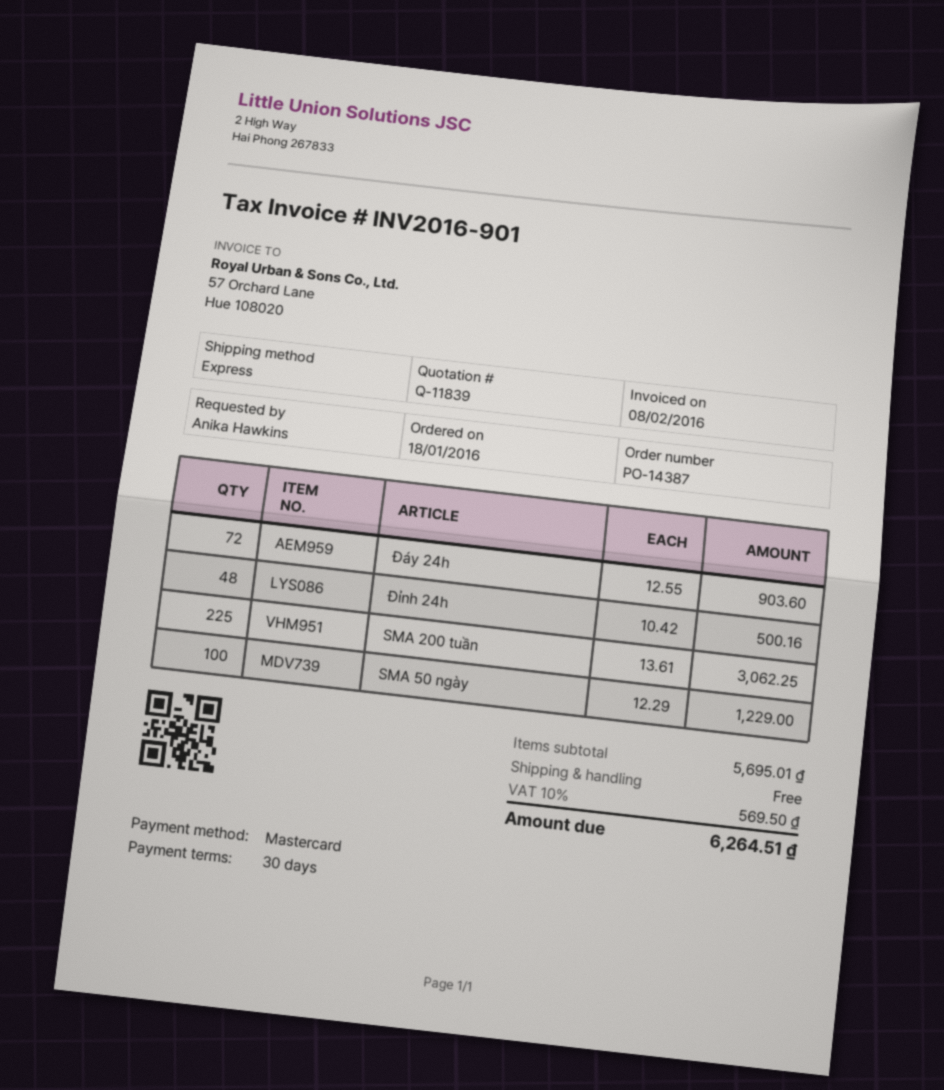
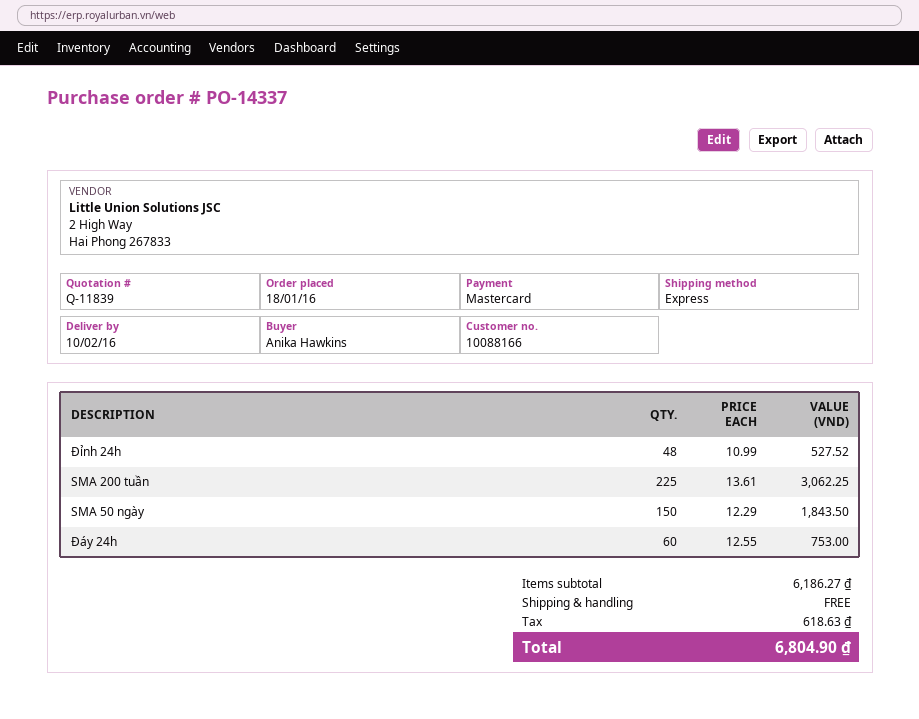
order number: PO-14387 -> PO-14337
Đáy 24h: 72 x 12.55 = 903.60 -> 60 x 12.55 = 753.00
Đỉnh 24h: 48 x 10.42 = 500.16 -> 48 x 10.99 = 527.52
SMA 50 ngày: 100 x 12.29 = 1229.00 -> 150 x 12.29 = 1843.50
subtotal: 5695.01 -> 6186.27
tax: 569.50 -> 618.63
total: 6264.51 -> 6804.90

